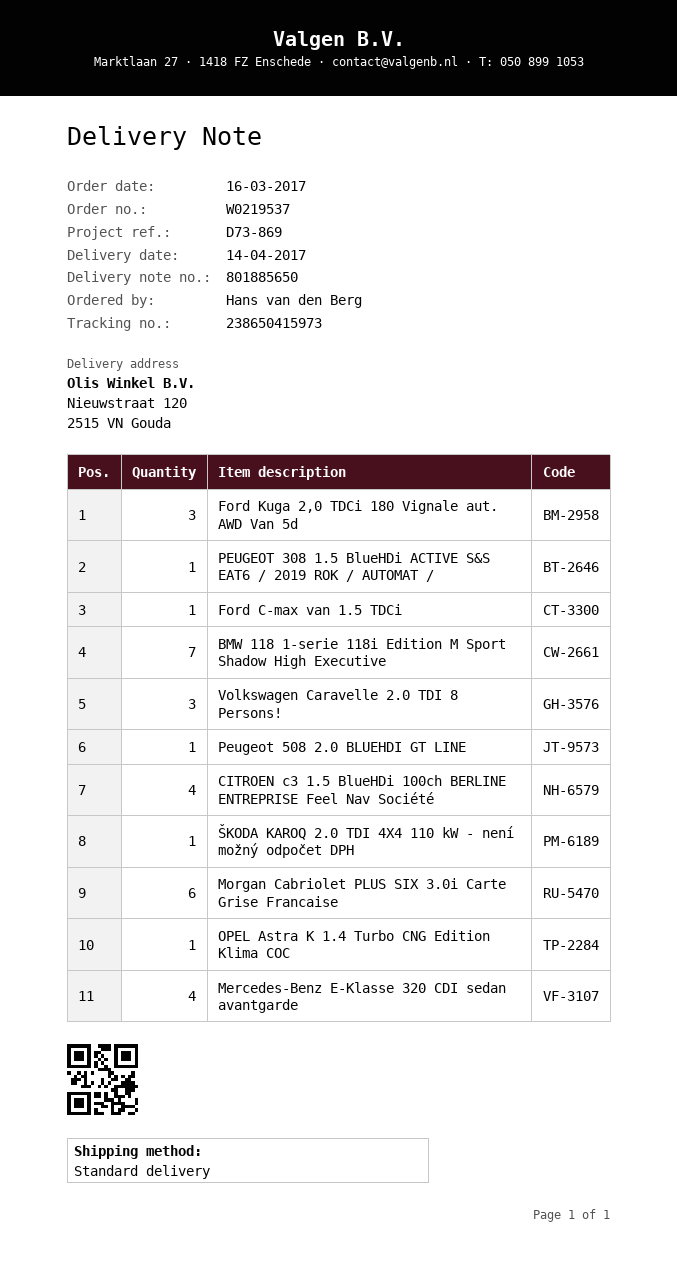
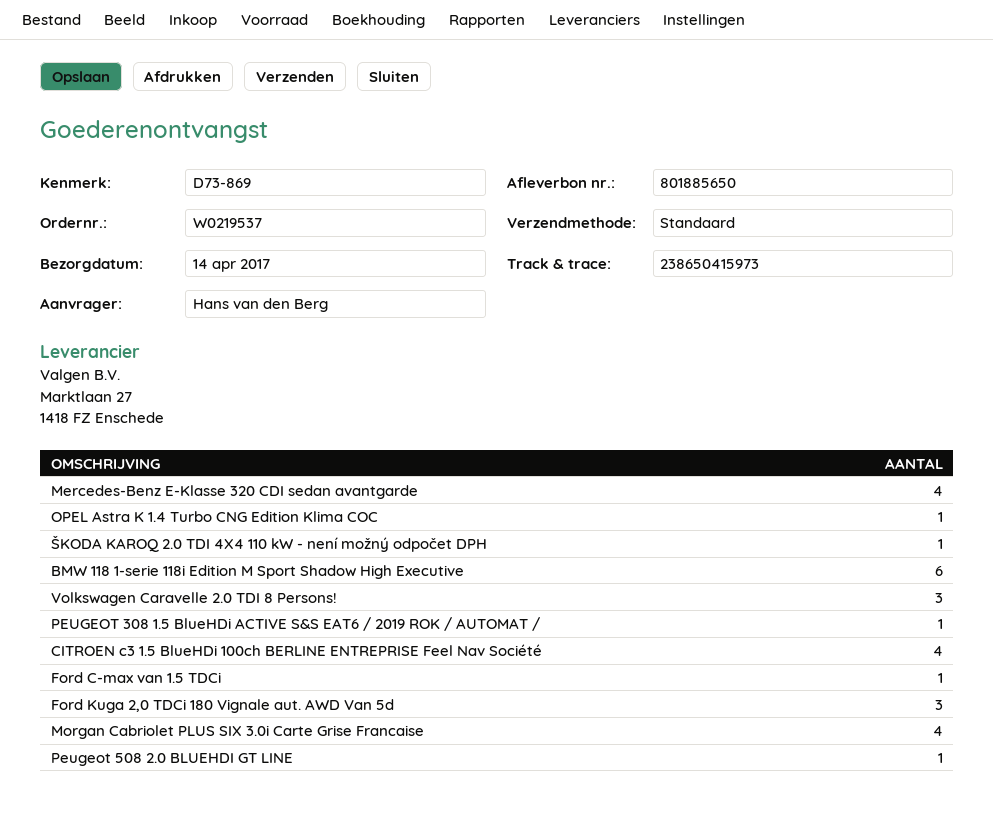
BMW 118 1-serie 118i Edition M Sport Shadow High Executive: 7 -> 6
Morgan Cabriolet PLUS SIX 3.0i Carte Grise Francaise: 6 -> 4

